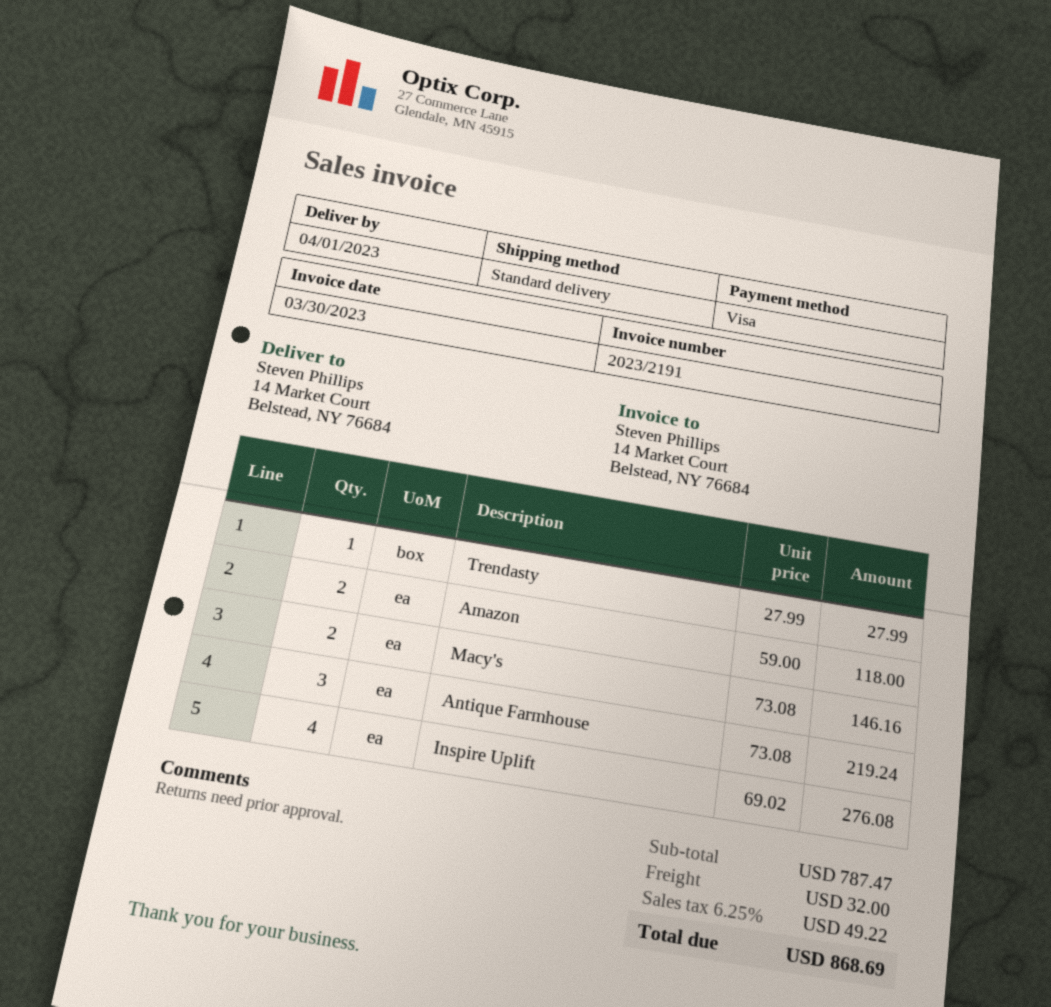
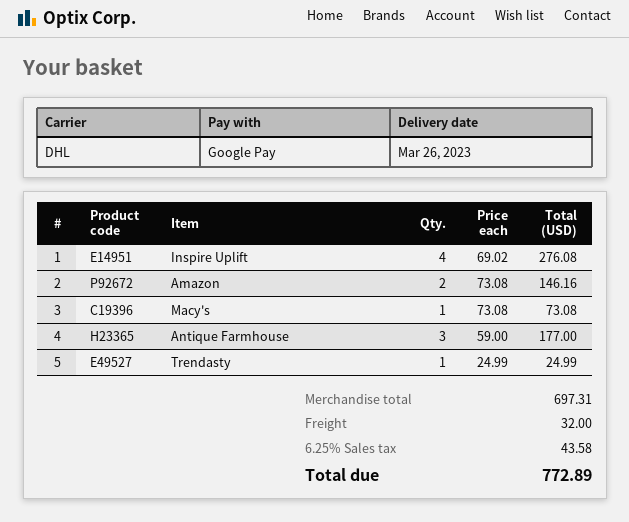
delivery date: 2023-04-01 -> 2023-03-26
payment method: Visa -> Google Pay
shipping method: standard -> DHL
Trendasty: 1 x 27.99 = 27.99 -> 1 x 24.99 = 24.99
Amazon: 2 x 59.00 = 118.00 -> 2 x 73.08 = 146.16
Macy's: 2 x 73.08 = 146.16 -> 1 x 73.08 = 73.08
Antique Farmhouse: 3 x 73.08 = 219.24 -> 3 x 59.00 = 177.00
subtotal: 787.47 -> 697.31
tax: 6.25% = 49.22 -> 6.25% = 43.58
total: 868.69 -> 772.89

